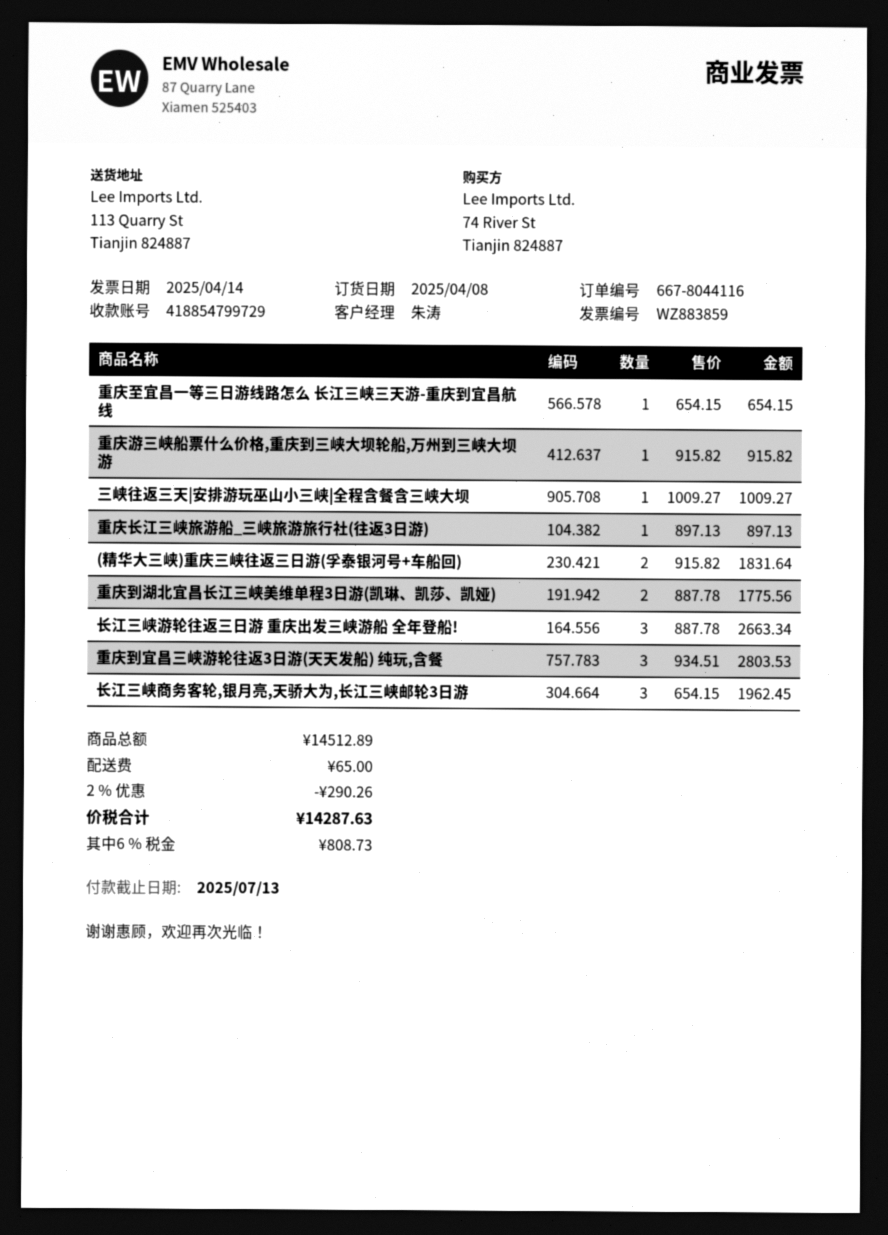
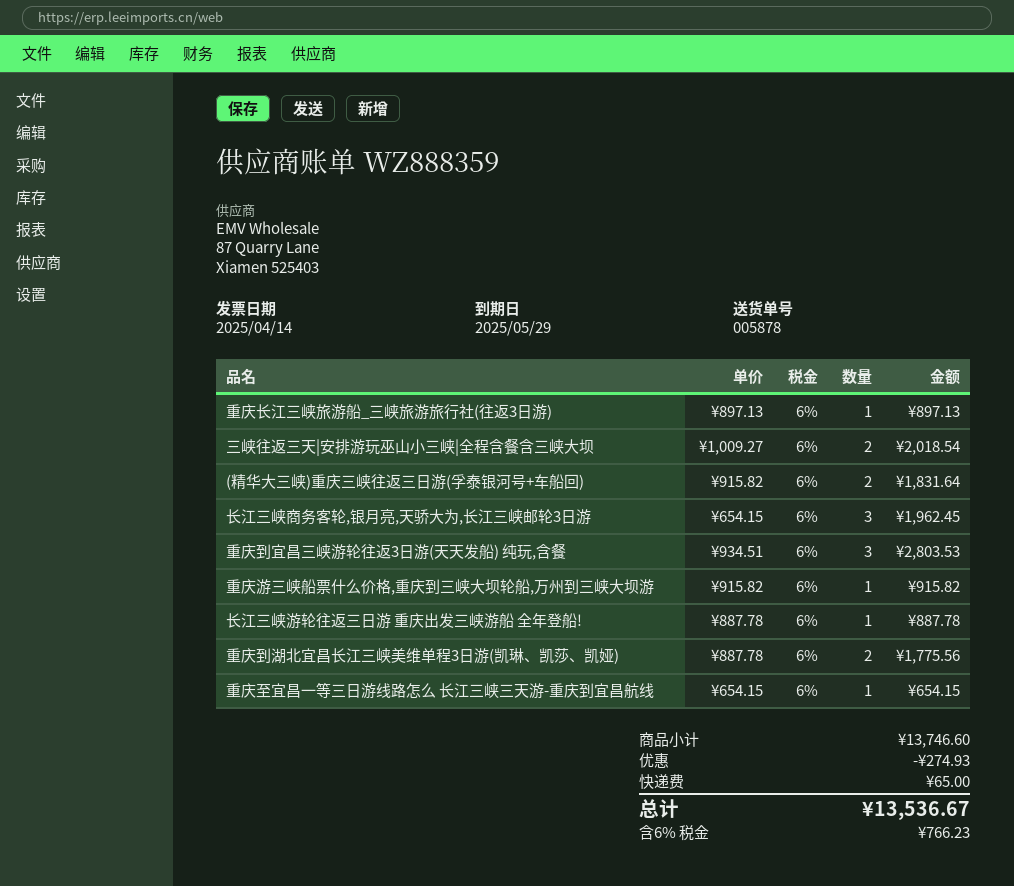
invoice number: WZ883859 -> WZ888359
due date: 2025-07-13 -> 2025-05-29
三峡往返三天|安排游玩巫山小三峡|全程含餐含三峡大坝: 1 x 1009.27 = 1009.27 -> 2 x 1009.27 = 2018.54
长江三峡游轮往返三日游 重庆出发三峡游船 全年登船!: 3 x 887.78 = 2663.34 -> 1 x 887.78 = 887.78
subtotal: 14512.89 -> 13746.60
discount: 290.26 -> 274.93
tax: 6% = 808.73 -> 6% = 766.23
total: 14287.63 -> 13536.67

